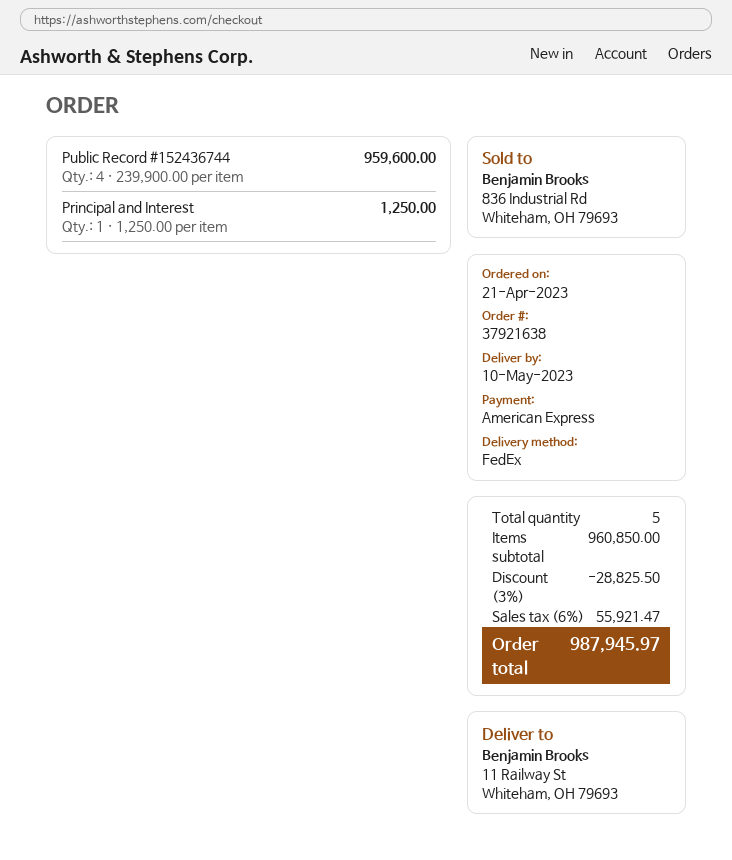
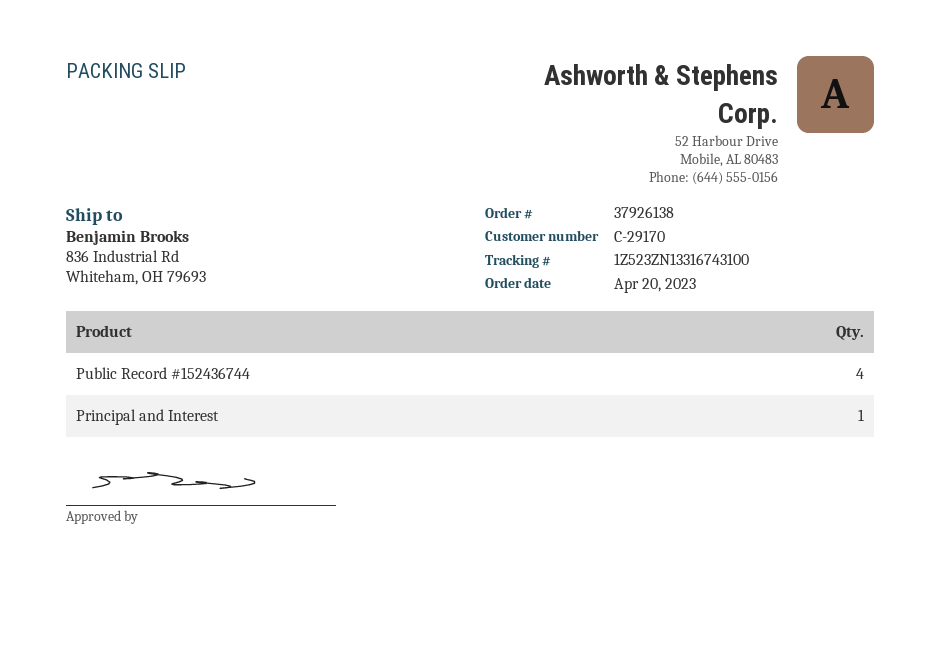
order number: 37921638 -> 37926138
order date: 2023-04-21 -> 2023-04-20
ship to: 11 Railway St, Whiteham, OH 79693 -> 836 Industrial Rd, Whiteham, OH 79693

